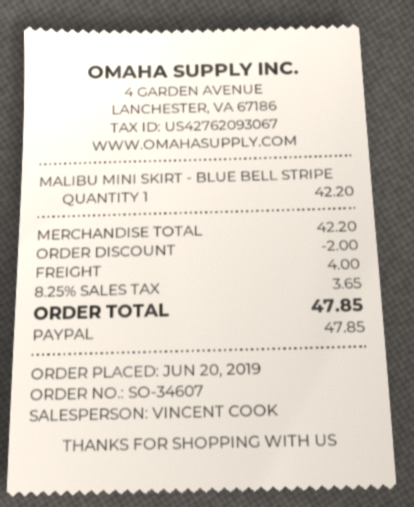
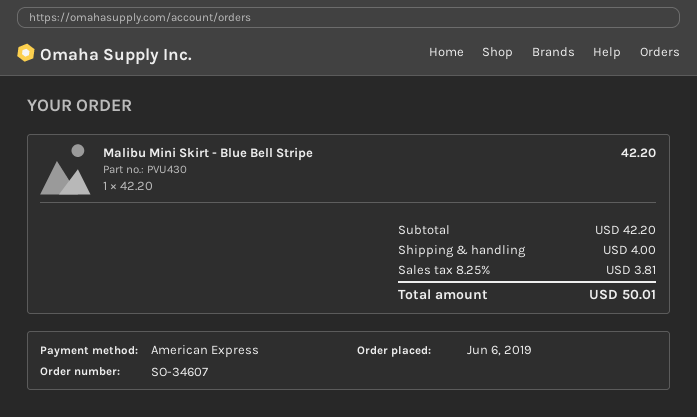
order date: 2019-06-20 -> 2019-06-06
payment method: PayPal -> American Express
discount: 2.00 -> none
tax: 8.25% = 3.65 -> 8.25% = 3.81
total: 47.85 -> 50.01

